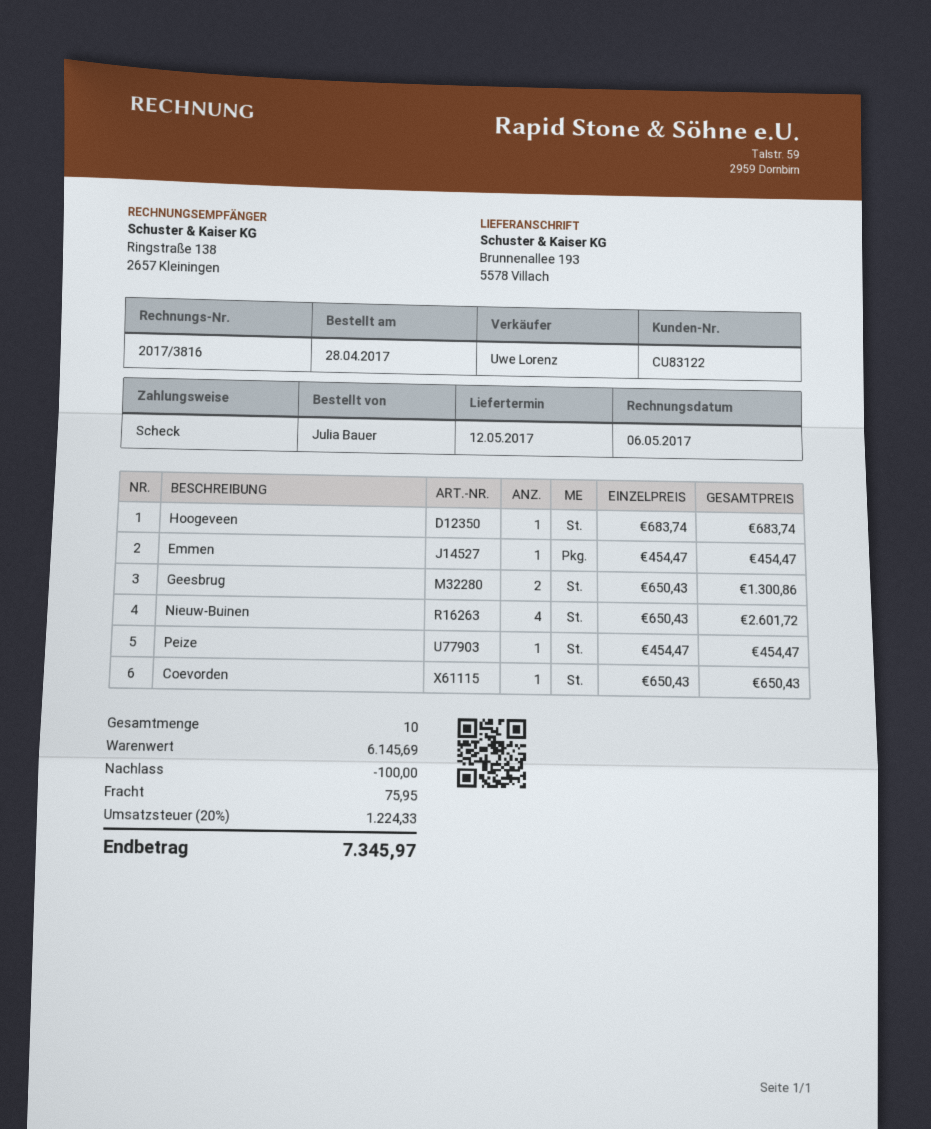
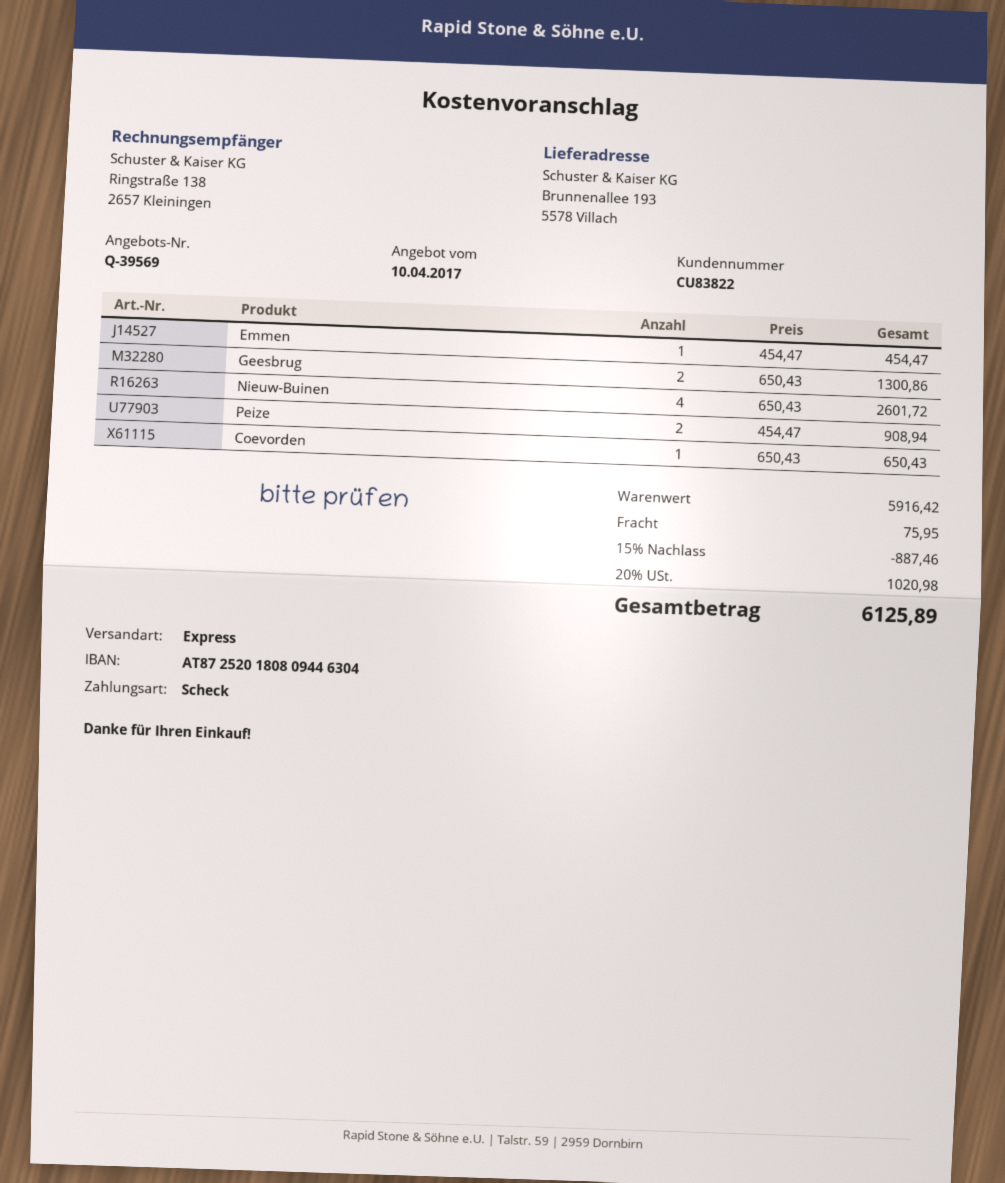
customer number: CU83122 -> CU83822
Hoogeveen: 1 x 683.74 = 683.74 -> none
Peize: 1 x 454.47 = 454.47 -> 2 x 454.47 = 908.94
subtotal: 6145.69 -> 5916.42
discount: 100.00 -> 887.46
tax: 20% = 1224.33 -> 20% = 1020.98
total: 7345.97 -> 6125.89

